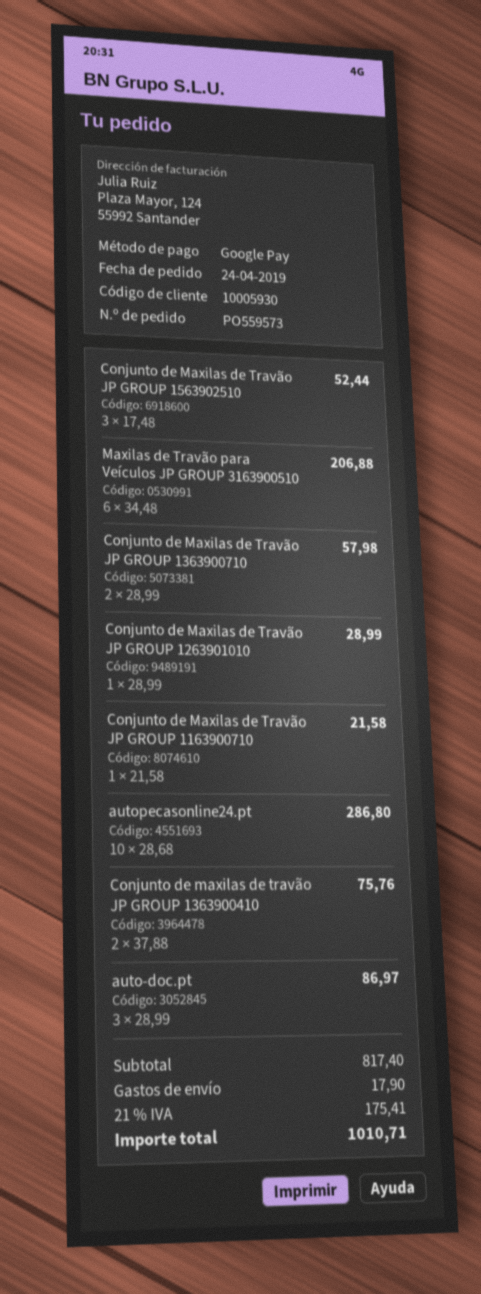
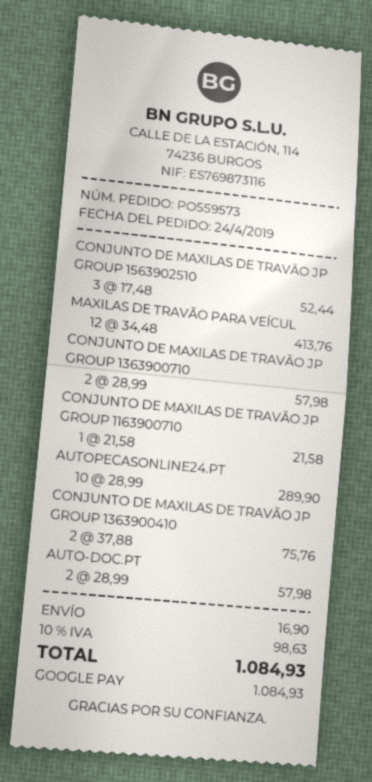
Maxilas de Travão para Veículos JP GROUP 3163900510: 6 x 34.48 = 206.88 -> 12 x 34.48 = 413.76
Conjunto de Maxilas de Travão JP GROUP 1263901010: 1 x 28.99 = 28.99 -> none
autopecasonline24.pt: 10 x 28.68 = 286.80 -> 10 x 28.99 = 289.90
auto-doc.pt: 3 x 28.99 = 86.97 -> 2 x 28.99 = 57.98
shipping: 17.90 -> 16.90
tax: 21% = 175.41 -> 10% = 98.63
total: 1010.71 -> 1084.93

